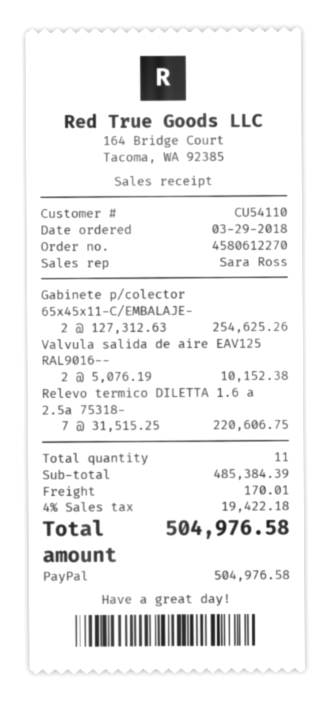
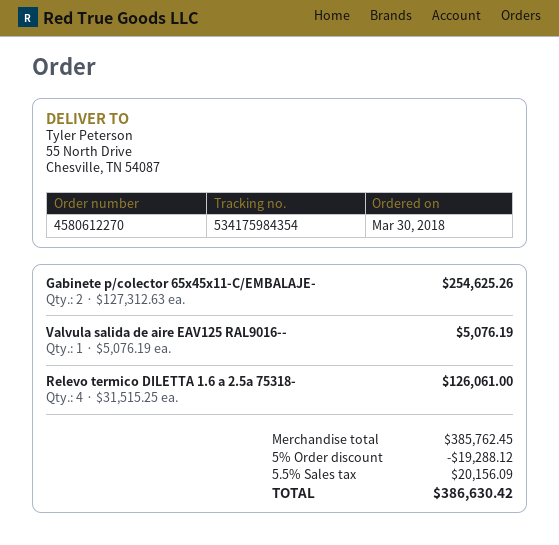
order date: 2018-03-29 -> 2018-03-30
Valvula salida de aire EAV125 RAL9016--: 2 x 5076.19 = 10152.38 -> 1 x 5076.19 = 5076.19
Relevo termico DILETTA 1.6 a 2.5a 75318-: 7 x 31515.25 = 220606.75 -> 4 x 31515.25 = 126061.00
subtotal: 485384.39 -> 385762.45
discount: none -> 5% = 19288.12
shipping: 170.01 -> none
tax: 4% = 19422.18 -> 5.5% = 20156.09
total: 504976.58 -> 386630.42

